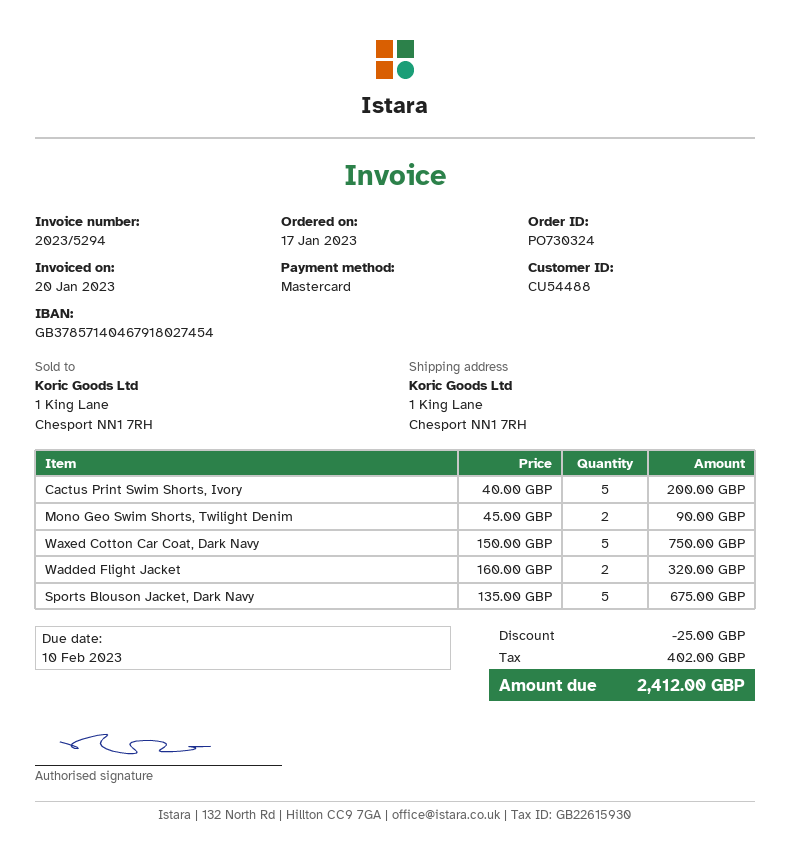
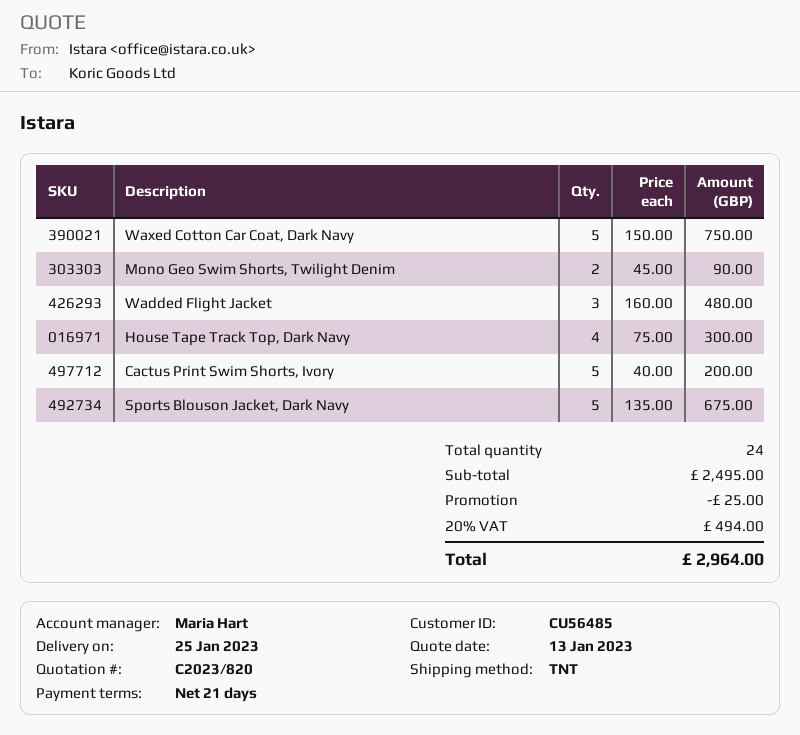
customer number: CU54488 -> CU56485
Wadded Flight Jacket: 2 x 160.00 = 320.00 -> 3 x 160.00 = 480.00
House Tape Track Top, Dark Navy: none -> 4 x 75.00 = 300.00
tax: 402.00 -> 494.00
total: 2412.00 -> 2964.00

